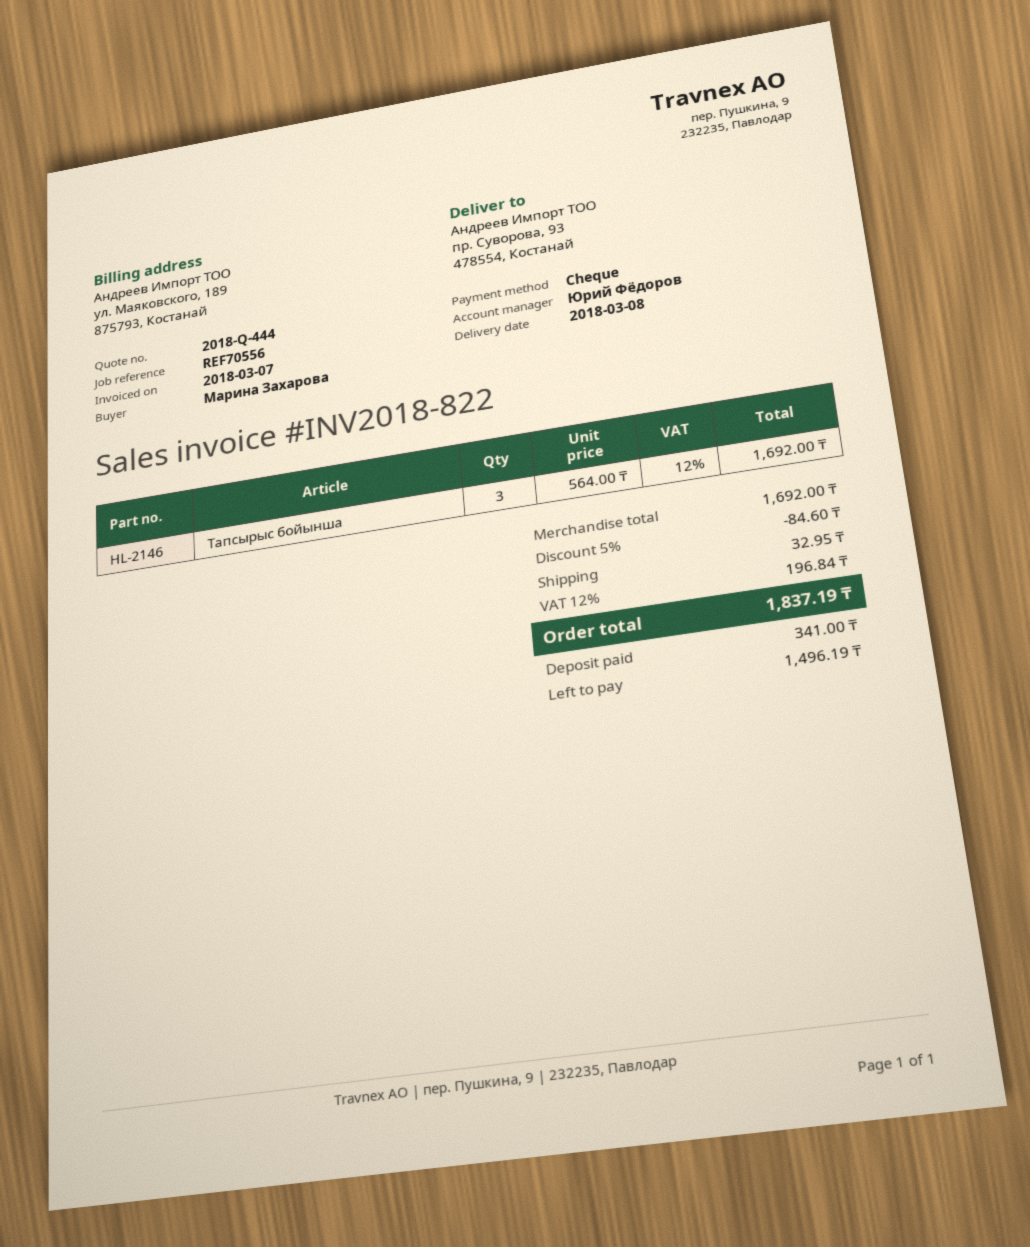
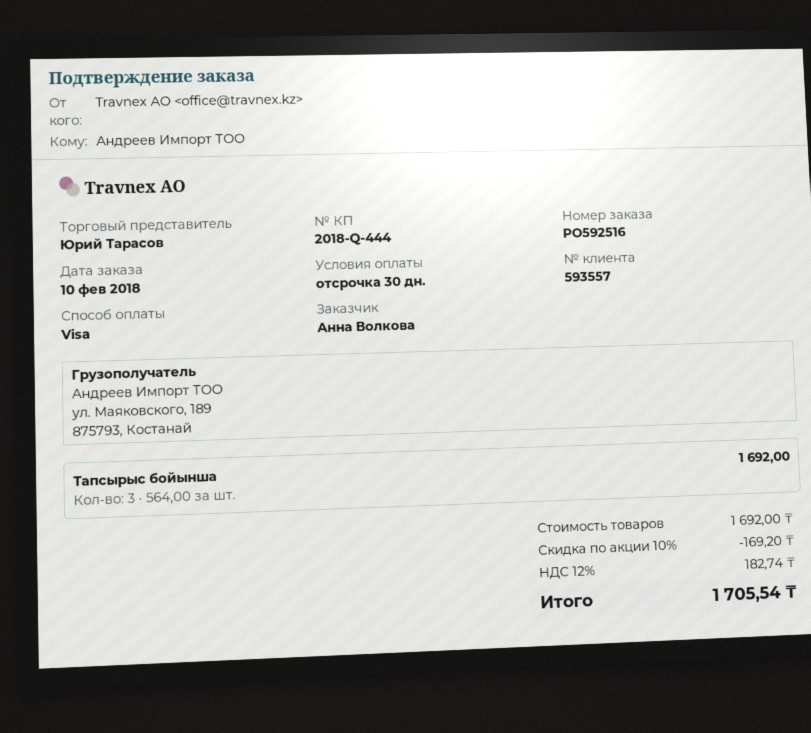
ordered by: Марина Захарова -> Анна Волкова
sales rep: Юрий Фёдоров -> Юрий Тарасов
payment method: cheque -> Visa
ship to: пр. Суворова, 93, 478554, Костанай -> ул. Маяковского, 189, 875793, Костанай
discount: 5% = 84.60 -> 10% = 169.20
shipping: 32.95 -> none
tax: 12% = 196.84 -> 12% = 182.74
total: 1837.19 -> 1705.54

